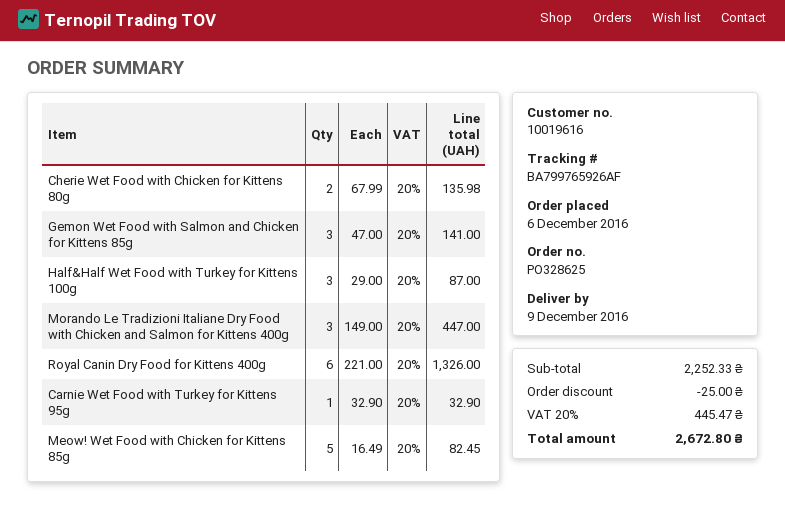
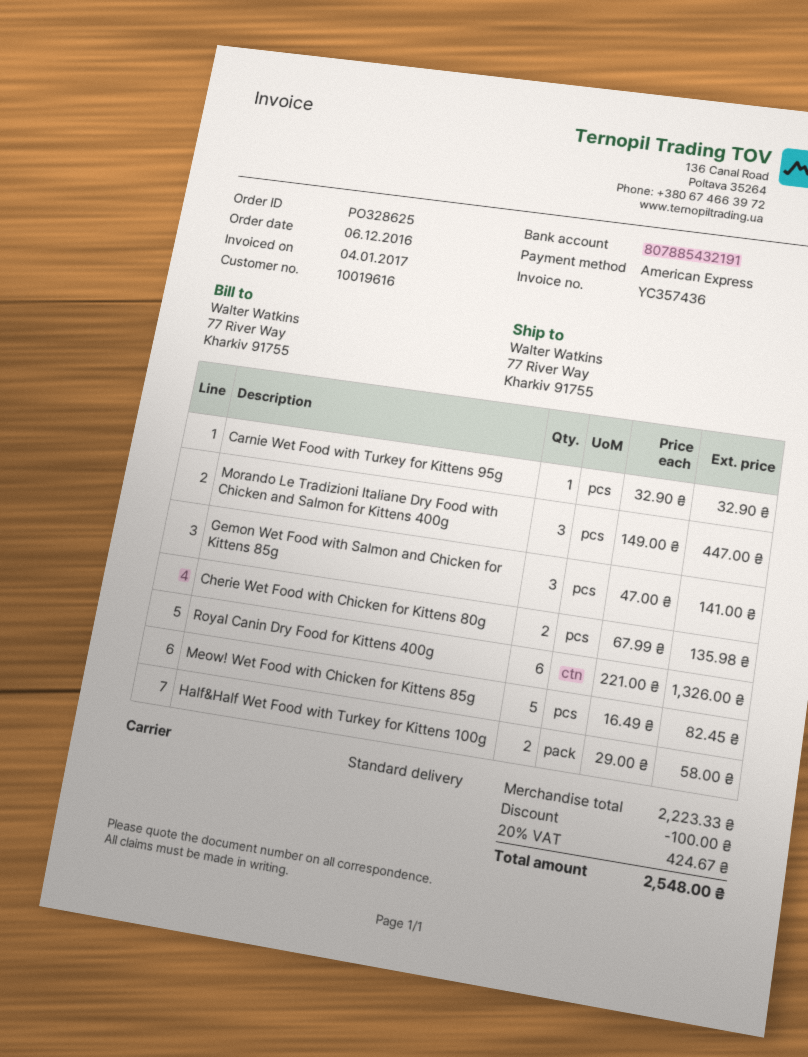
Half&Half Wet Food with Turkey for Kittens 100g: 3 x 29.00 = 87.00 -> 2 x 29.00 = 58.00
subtotal: 2252.33 -> 2223.33
discount: 25.00 -> 100.00
tax: 20% = 445.47 -> 20% = 424.67
total: 2672.80 -> 2548.00

